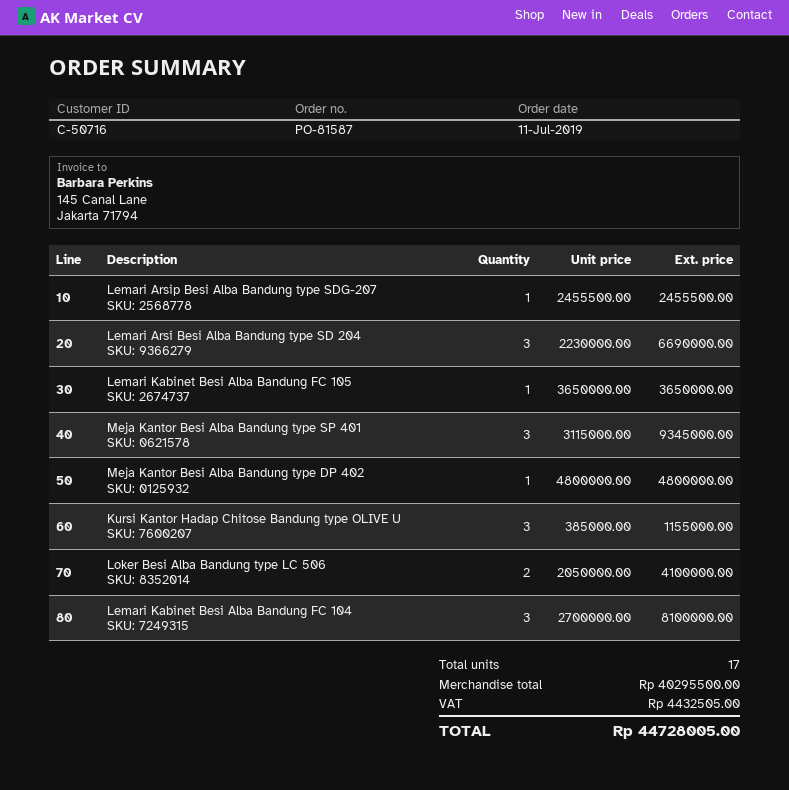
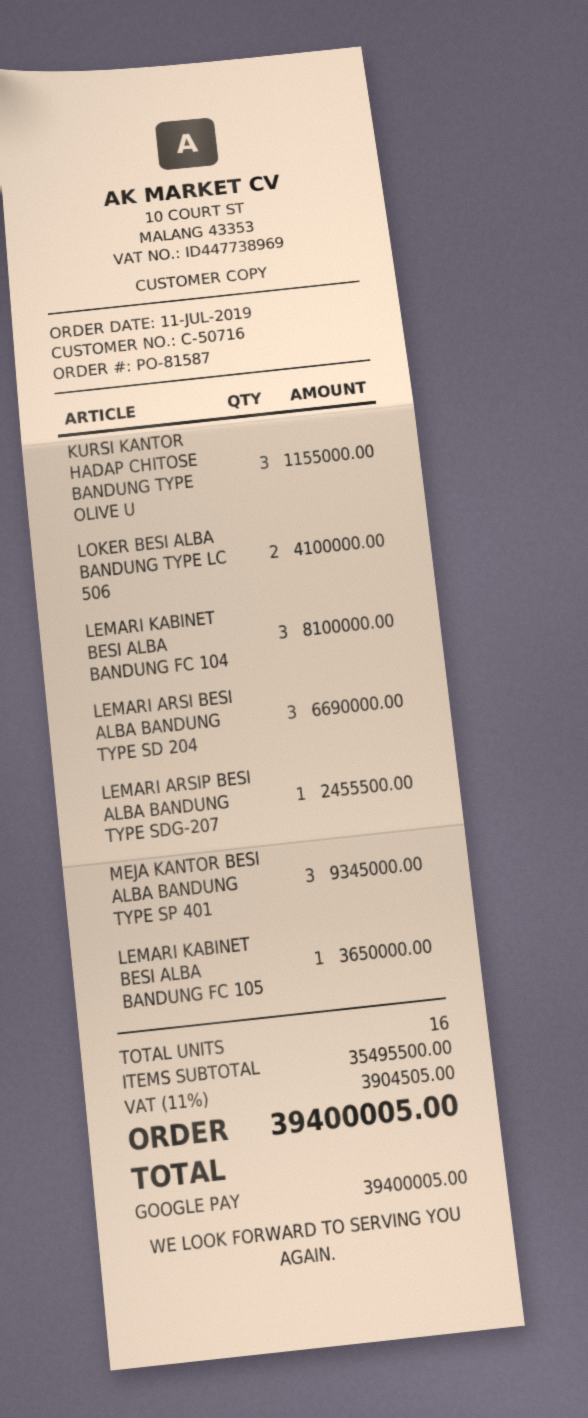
Meja Kantor Besi Alba Bandung type DP 402: 1 for 4800000.00 -> none
total quantity: 17 -> 16
subtotal: 40295500.00 -> 35495500.00
tax: 4432505.00 -> 3904505.00
total: 44728005.00 -> 39400005.00

